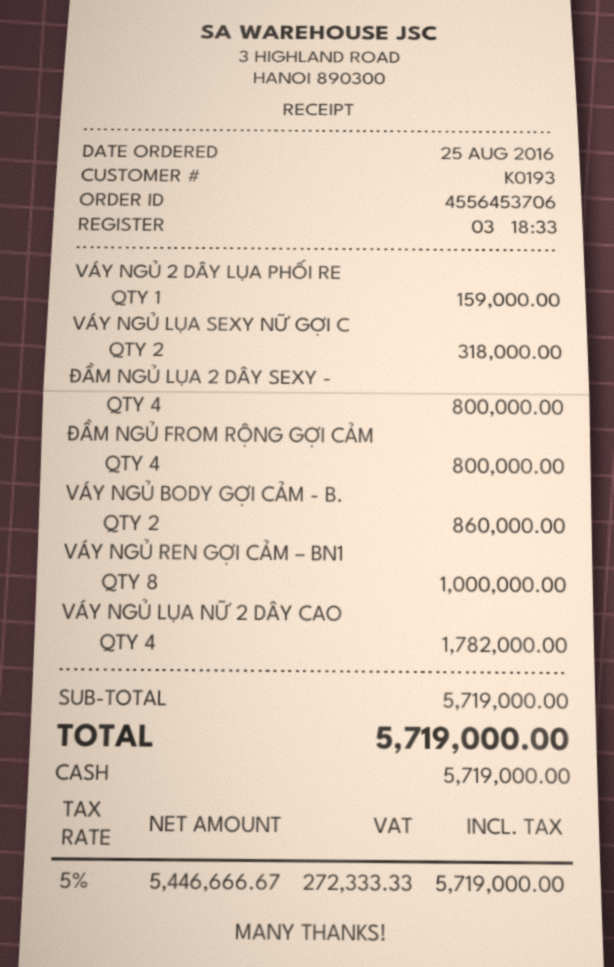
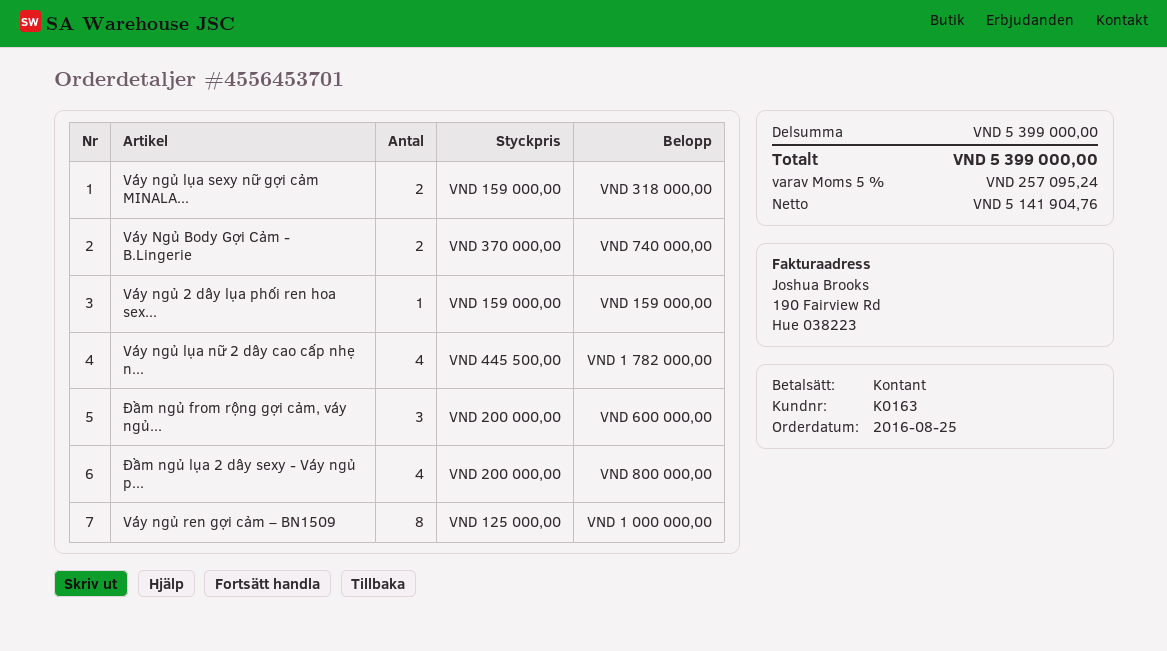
order number: 4556453706 -> 4556453701
customer number: K0193 -> K0163
ĐẦM NGỦ FROM RỘNG GỢI CẢM: 4 for 800000.00 -> 3 for 600000.00
VÁY NGỦ BODY GỢI CẢM - B.: 2 for 860000.00 -> 2 for 740000.00
subtotal: 5719000.00 -> 5399000.00
net: 5446666.67 -> 5141904.76
tax: 5% = 272333.33 -> 5% = 257095.24
total: 5719000.00 -> 5399000.00

